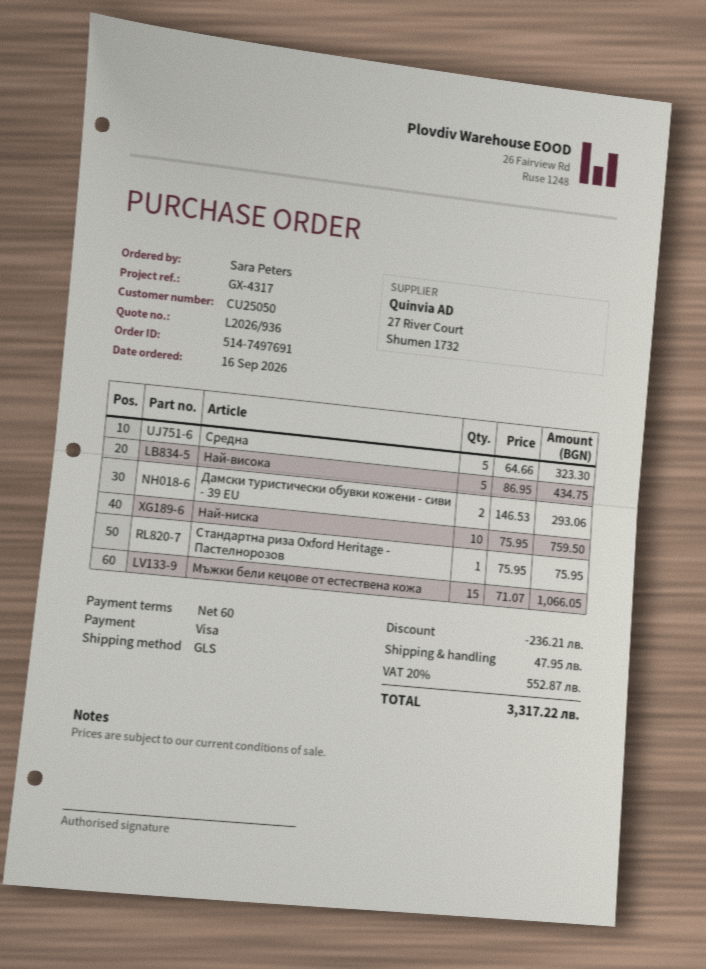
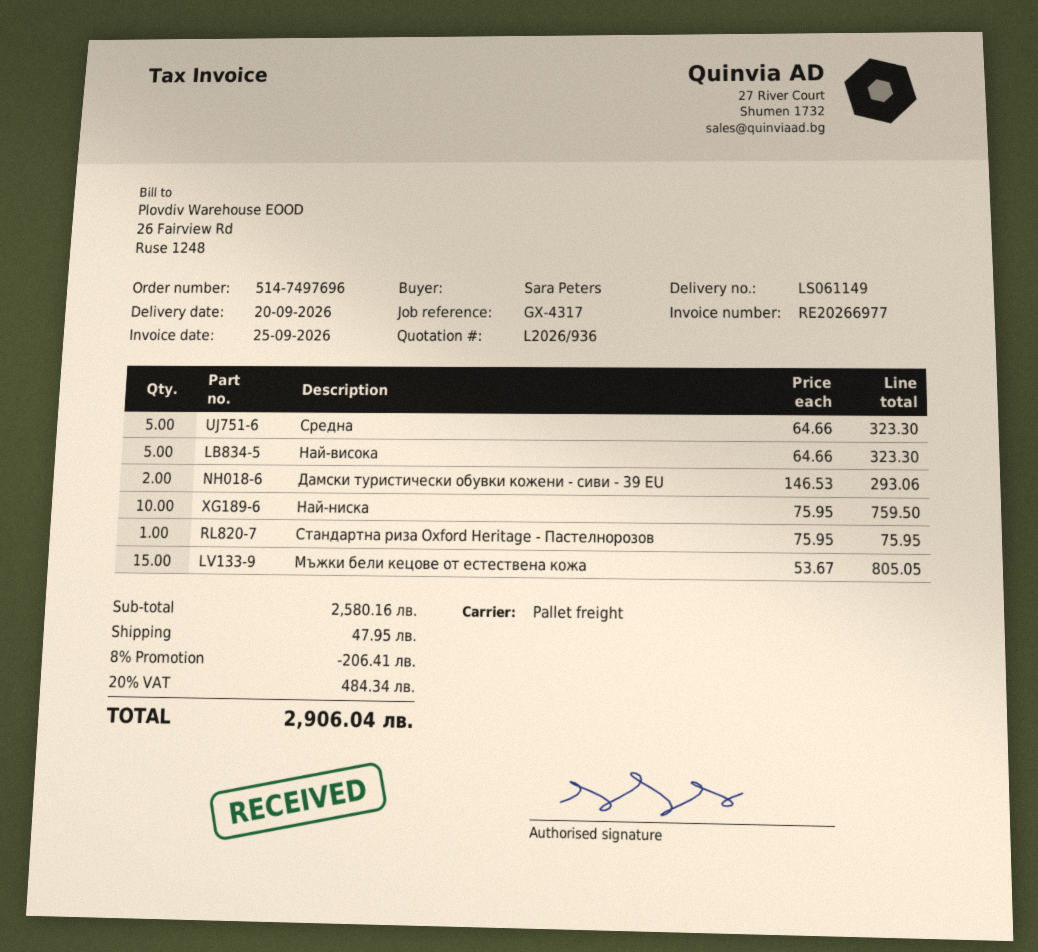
order number: 514-7497691 -> 514-7497696
shipping method: GLS -> pallet freight
Най-висока: 5 x 86.95 = 434.75 -> 5 x 64.66 = 323.30
Мъжки бели кецове от естествена кожа: 15 x 71.07 = 1066.05 -> 15 x 53.67 = 805.05
discount: 236.21 -> 206.41
tax: 20% = 552.87 -> 20% = 484.34
total: 3317.22 -> 2906.04

